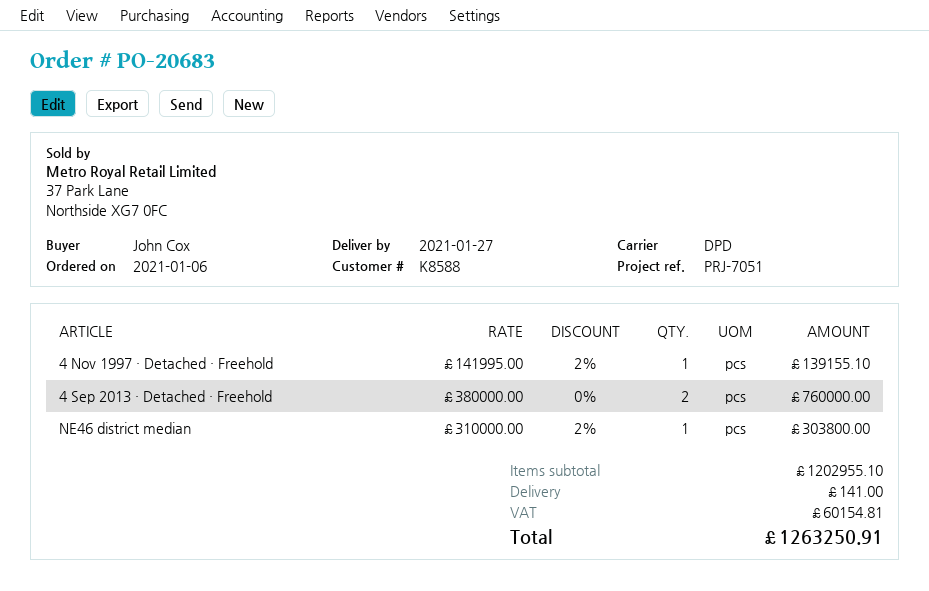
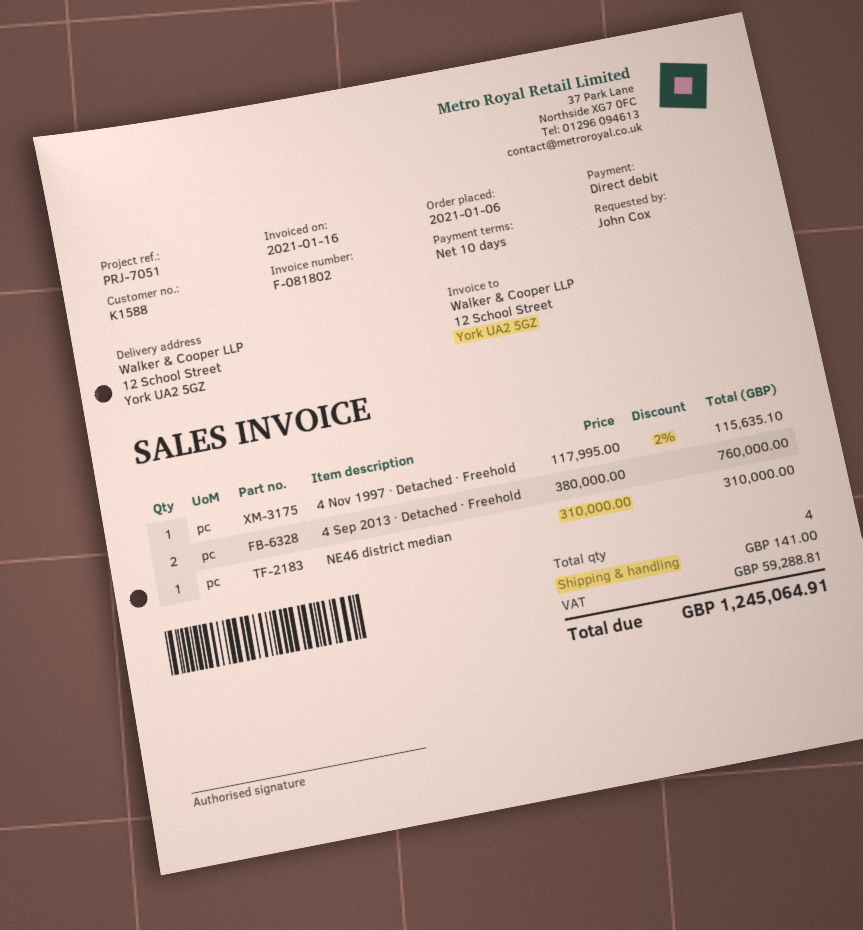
customer number: K8588 -> K1588
4 Nov 1997 · Detached · Freehold: 1 x 141995.00 - 2% = 139155.10 -> 1 x 117995.00 - 2% = 115635.10
NE46 district median: 1 x 310000.00 - 2% = 303800.00 -> 1 x 310000.00 = 310000.00
tax: 60154.81 -> 59288.81
total: 1263250.91 -> 1245064.91

